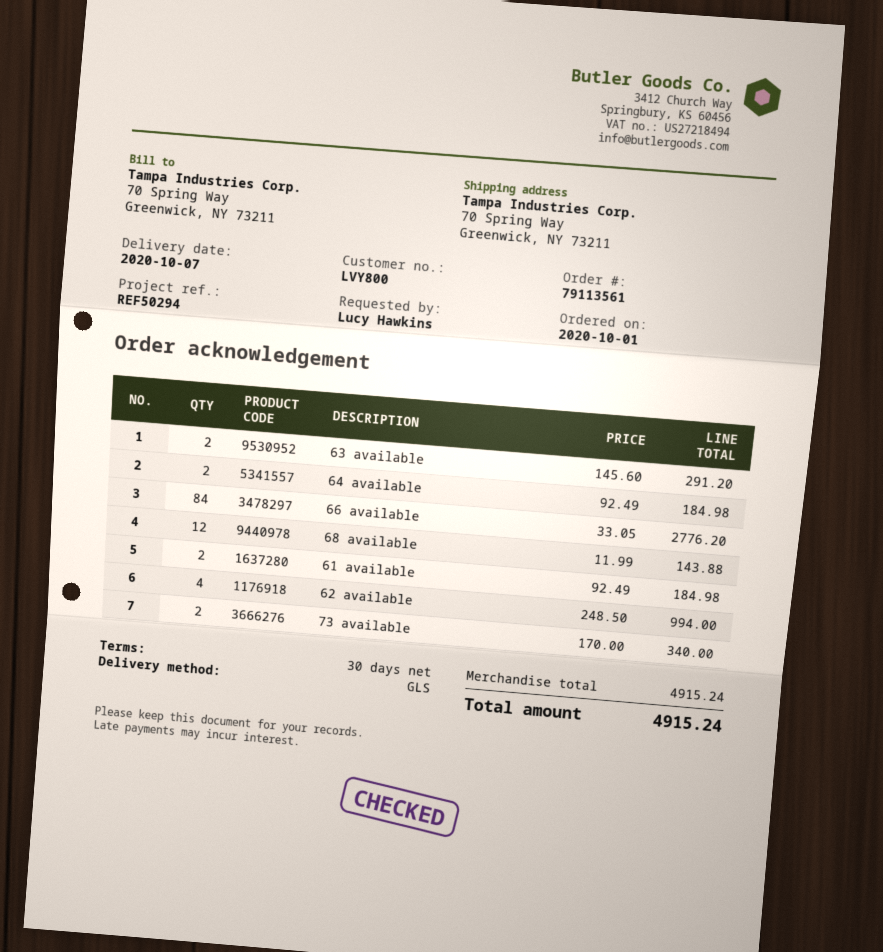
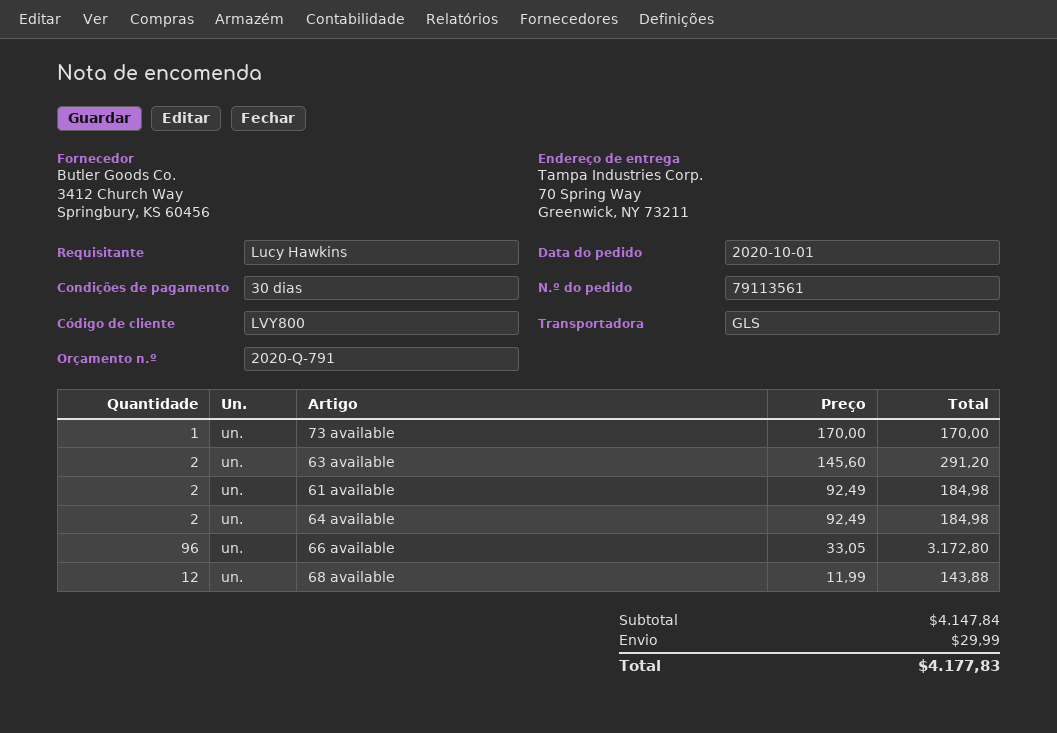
66 available: 84 x 33.05 = 2776.20 -> 96 x 33.05 = 3172.80
62 available: 4 x 248.50 = 994.00 -> none
73 available: 2 x 170.00 = 340.00 -> 1 x 170.00 = 170.00
subtotal: 4915.24 -> 4147.84
shipping: none -> 29.99
total: 4915.24 -> 4177.83

